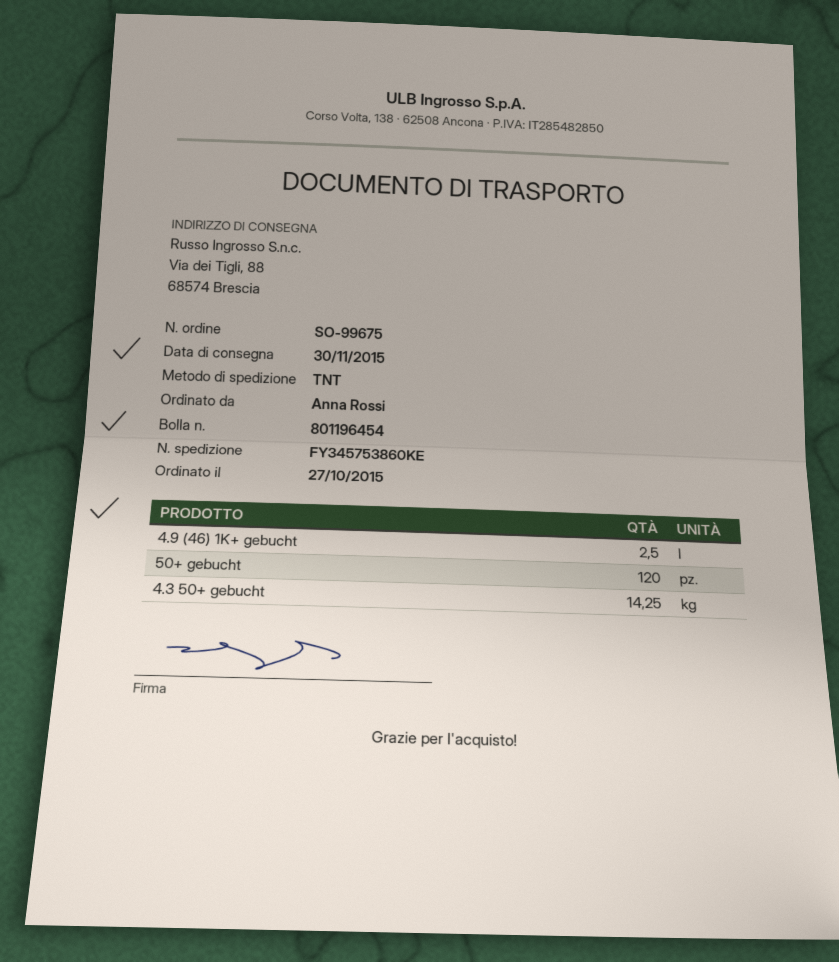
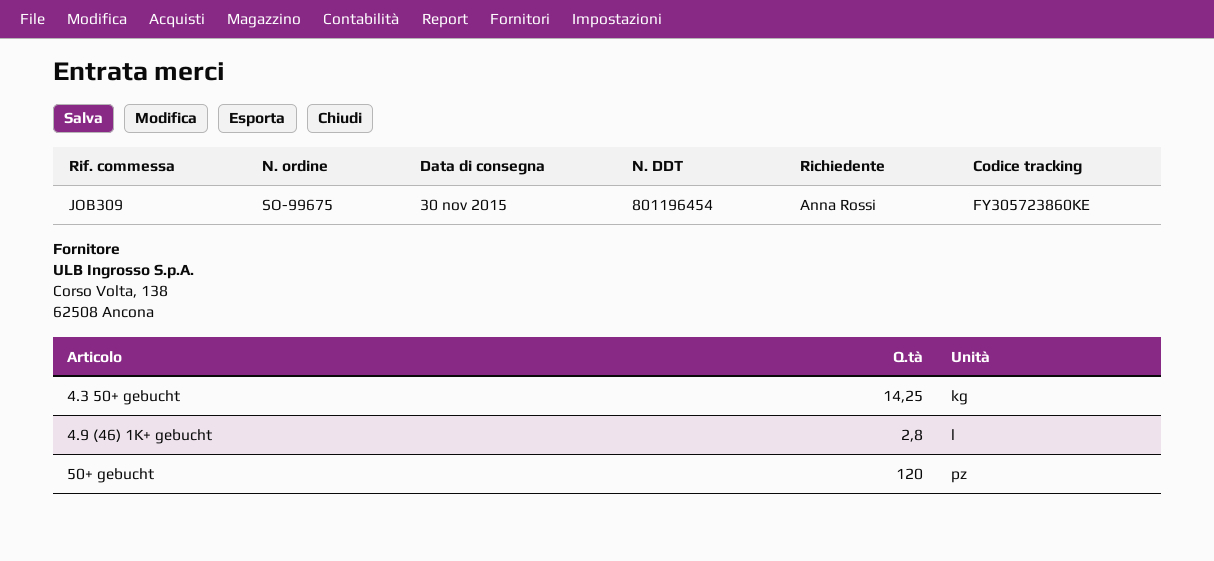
tracking number: FY345753860KE -> FY305723860KE
4.9 (46) 1K+ gebucht: 2.5 -> 2.8

